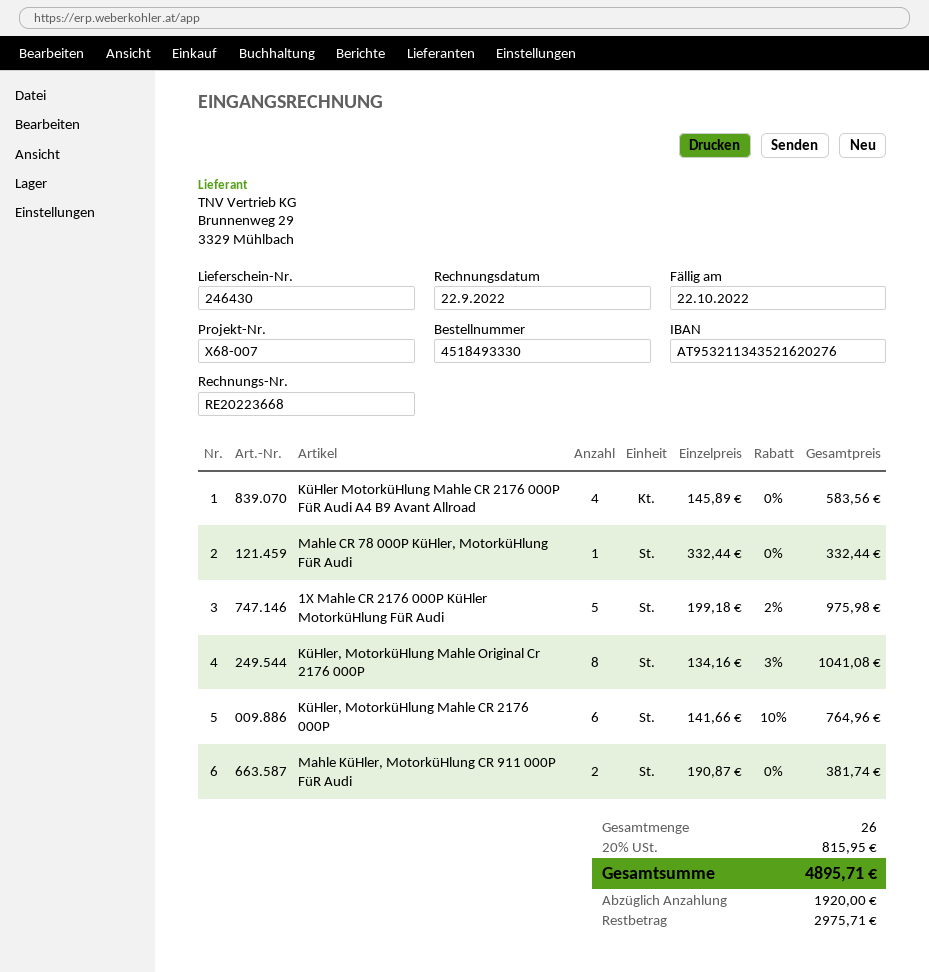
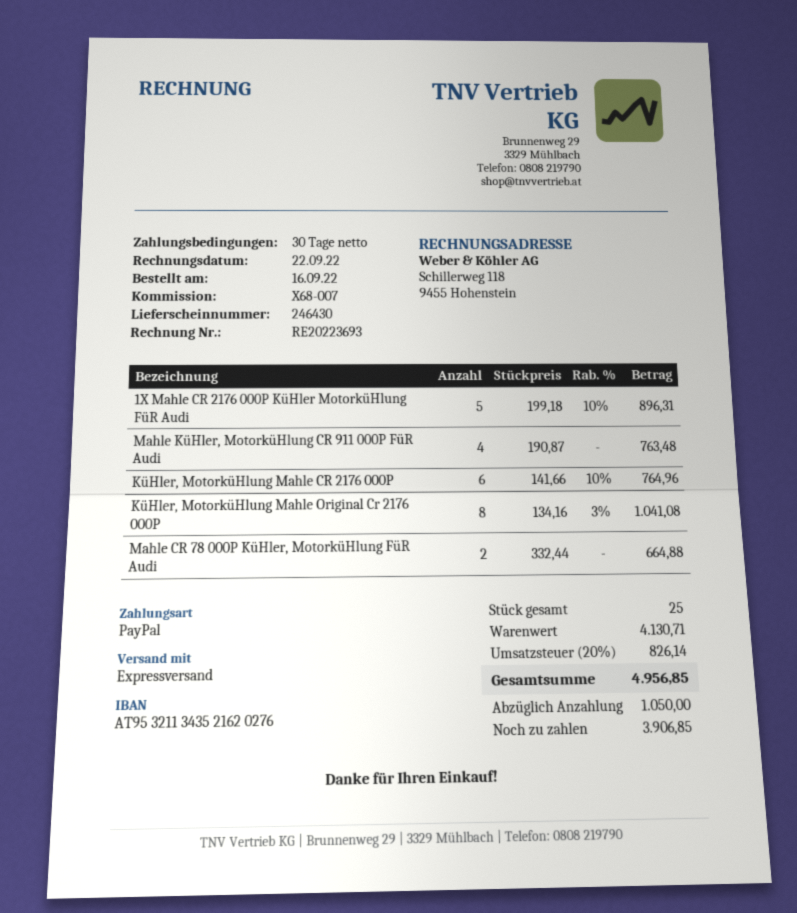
invoice number: RE20223668 -> RE20223693
KüHler MotorküHlung Mahle CR 2176 000P FüR Audi A4 B9 Avant Allroad: 4 x 145.89 = 583.56 -> none
Mahle CR 78 000P KüHler, MotorküHlung FüR Audi: 1 x 332.44 = 332.44 -> 2 x 332.44 = 664.88
1X Mahle CR 2176 000P KüHler MotorküHlung FüR Audi: 5 x 199.18 - 2% = 975.98 -> 5 x 199.18 - 10% = 896.31
Mahle KüHler, MotorküHlung CR 911 000P FüR Audi: 2 x 190.87 = 381.74 -> 4 x 190.87 = 763.48
total quantity: 26 -> 25
tax: 20% = 815.95 -> 20% = 826.14
total: 4895.71 -> 4956.85
deposit: 1920.00 -> 1050.00
balance: 2975.71 -> 3906.85

